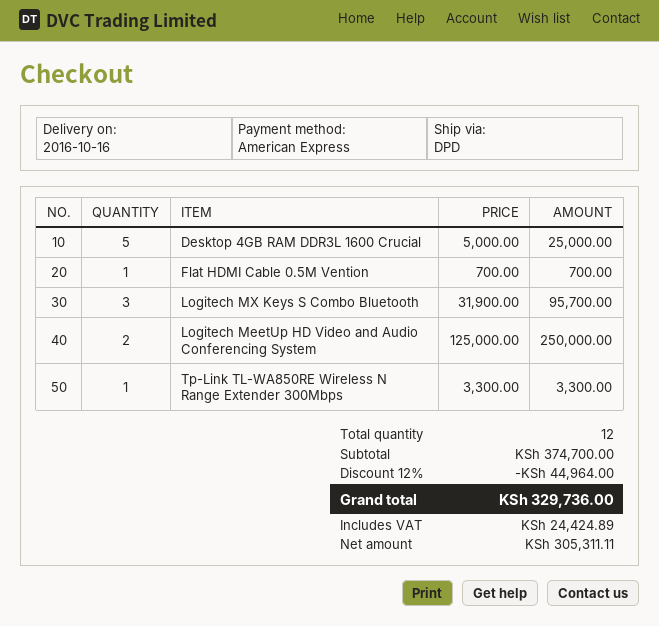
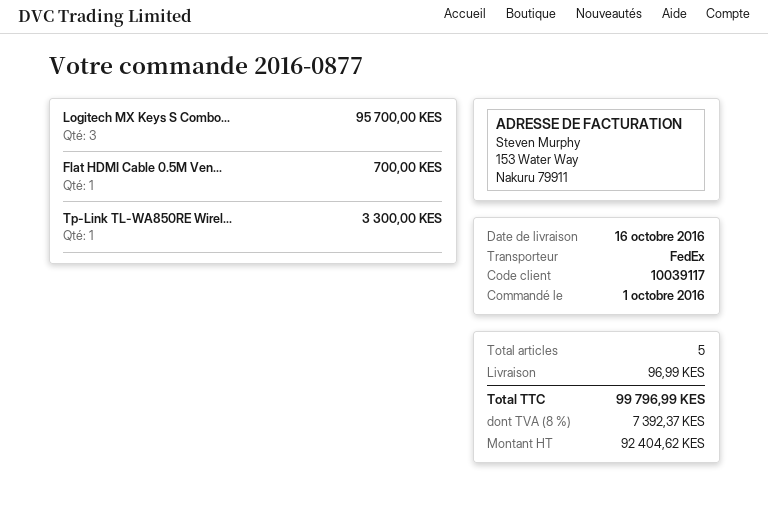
shipping method: DPD -> FedEx
Desktop 4GB RAM DDR3L 1600 Crucial: 5 for 25000.00 -> none
Logitech MeetUp HD Video and Audio Conferencing System: 2 for 250000.00 -> none
total quantity: 12 -> 5
discount: 12% = 44964.00 -> none
shipping: none -> 96.99
net: 305311.11 -> 92404.62
tax: 24424.89 -> 7392.37
total: 329736.00 -> 99796.99

